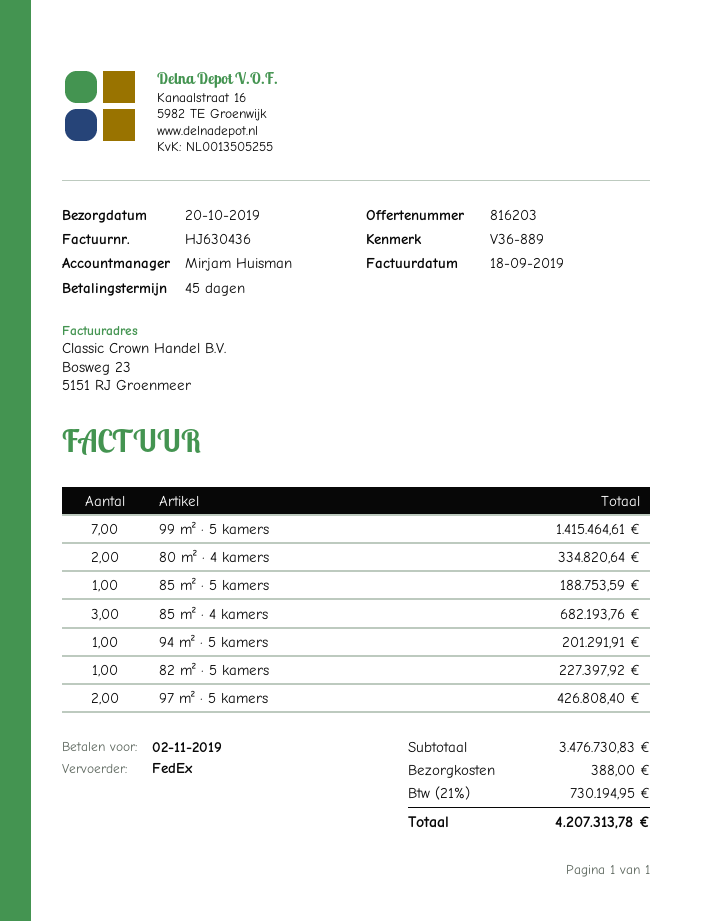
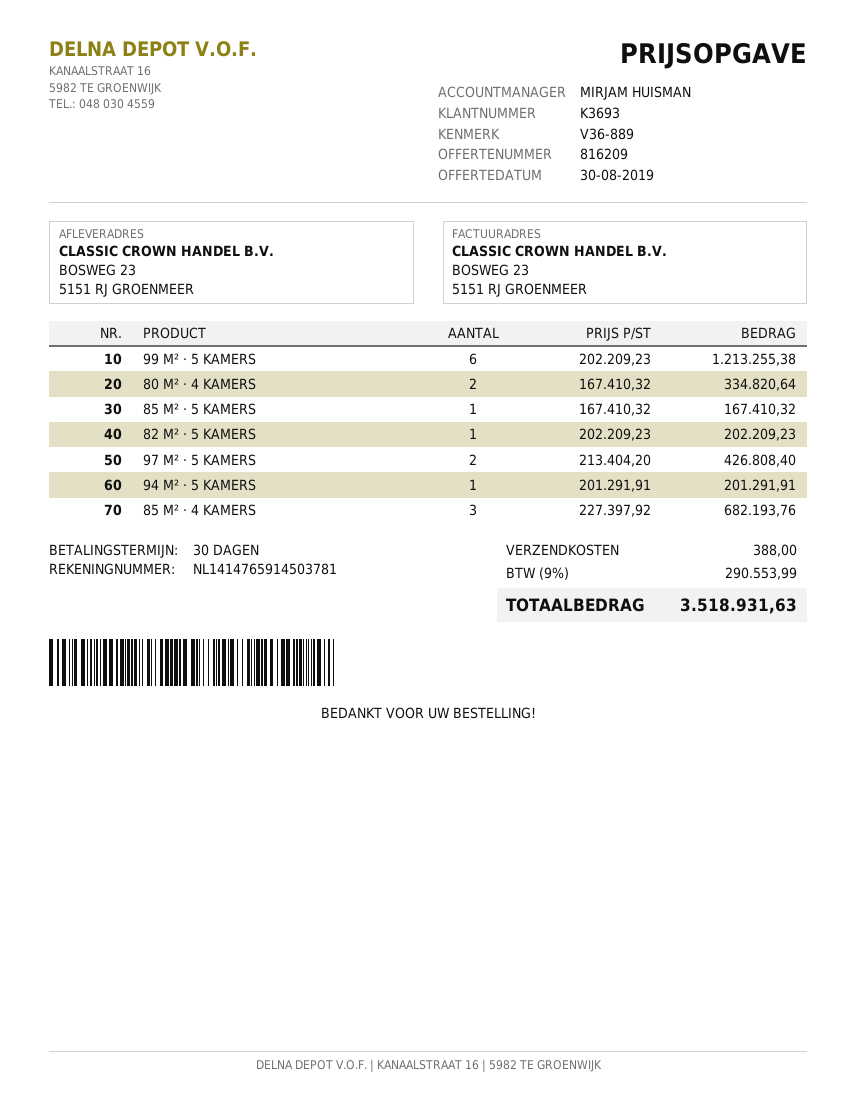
quote number: 816203 -> 816209
payment terms: 45 days -> 30 days
99 m² · 5 kamers: 7 for 1415464.61 -> 6 for 1213255.38
85 m² · 5 kamers: 1 for 188753.59 -> 1 for 167410.32
82 m² · 5 kamers: 1 for 227397.92 -> 1 for 202209.23
tax: 21% = 730194.95 -> 9% = 290553.99
total: 4207313.78 -> 3518931.63

